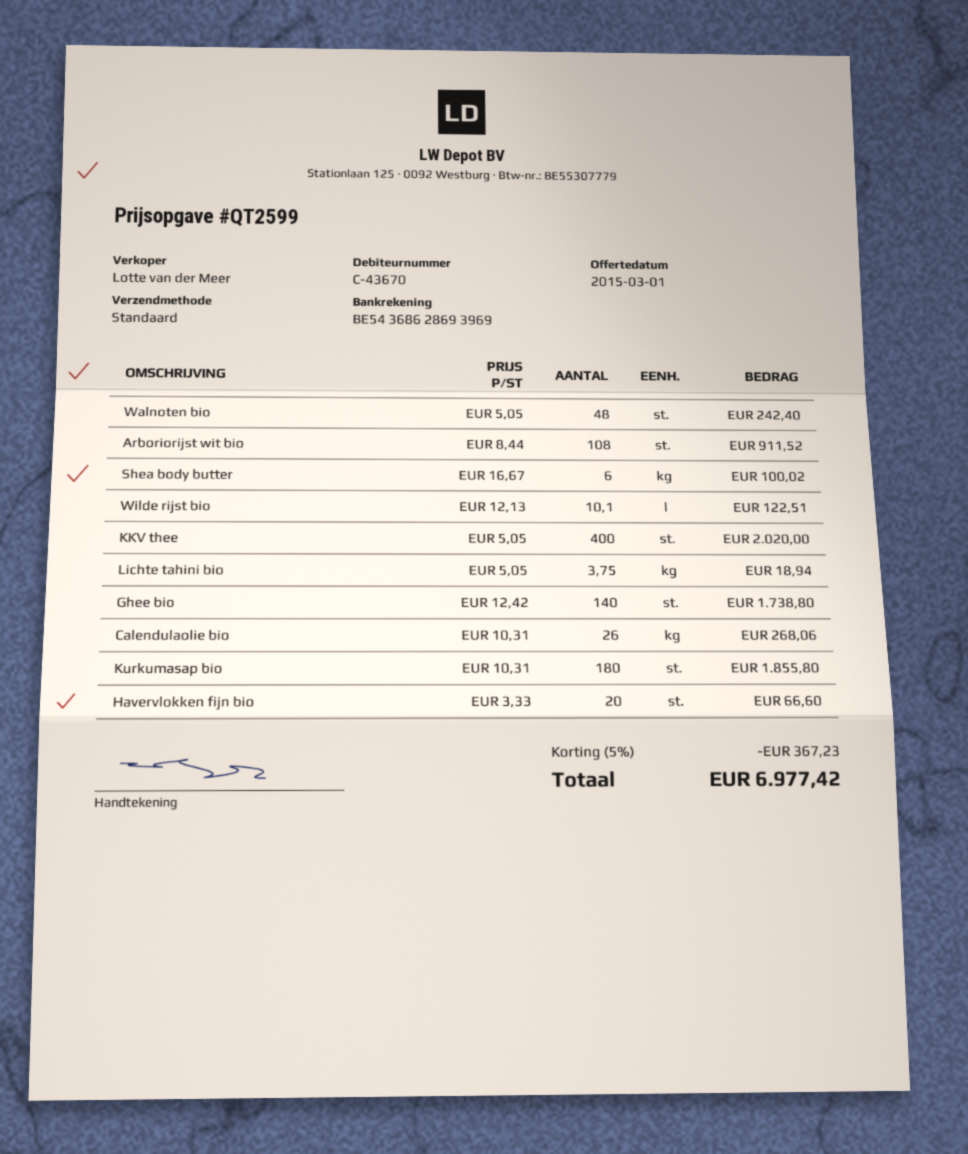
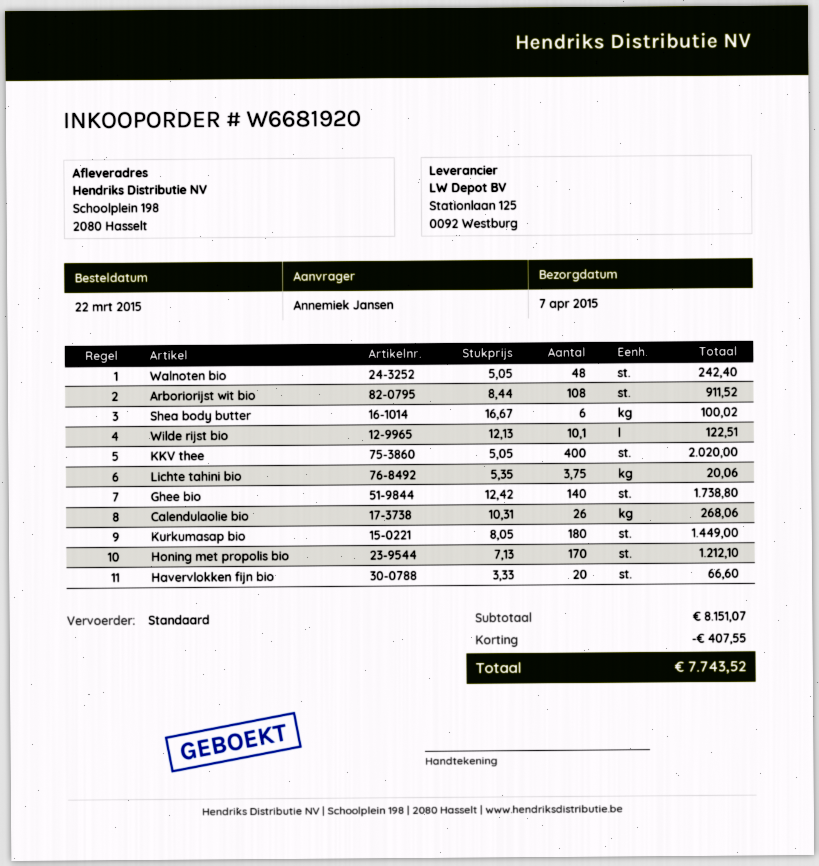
Lichte tahini bio: 3.75 x 5.05 = 18.94 -> 3.75 x 5.35 = 20.06
Kurkumasap bio: 180 x 10.31 = 1855.80 -> 180 x 8.05 = 1449.00
Honing met propolis bio: none -> 170 x 7.13 = 1212.10
discount: 367.23 -> 407.55
total: 6977.42 -> 7743.52

